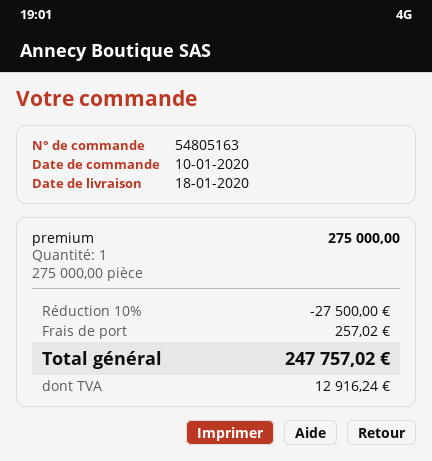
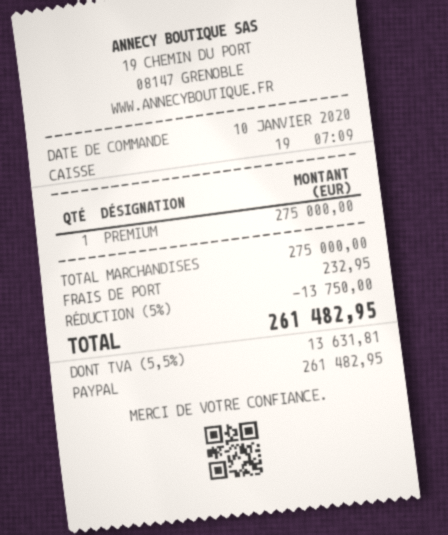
discount: 10% = 27500.00 -> 5% = 13750.00
shipping: 257.02 -> 232.95
tax: 12916.24 -> 13631.81
total: 247757.02 -> 261482.95

